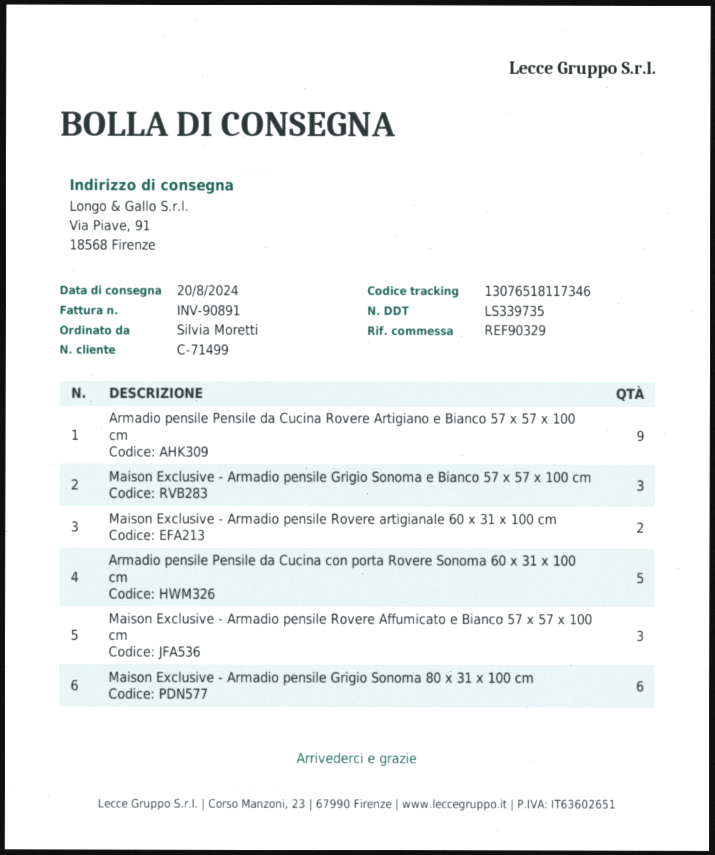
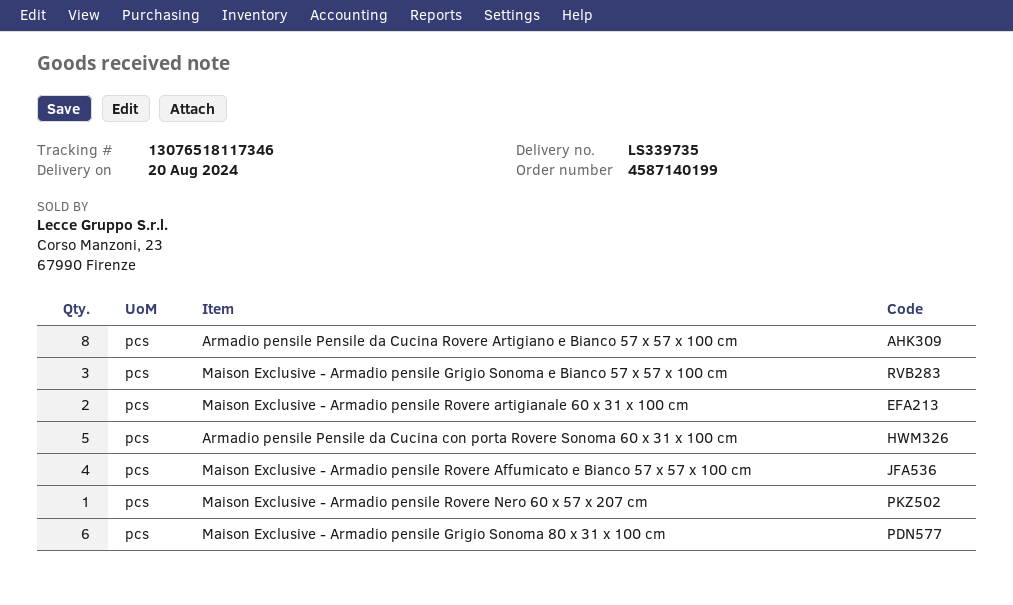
Armadio pensile Pensile da Cucina Rovere Artigiano e Bianco 57 x 57 x 100 cm: 9 -> 8
Maison Exclusive - Armadio pensile Rovere Affumicato e Bianco 57 x 57 x 100 cm: 3 -> 4
Maison Exclusive - Armadio pensile Rovere Nero 60 x 57 x 207 cm: none -> 1

